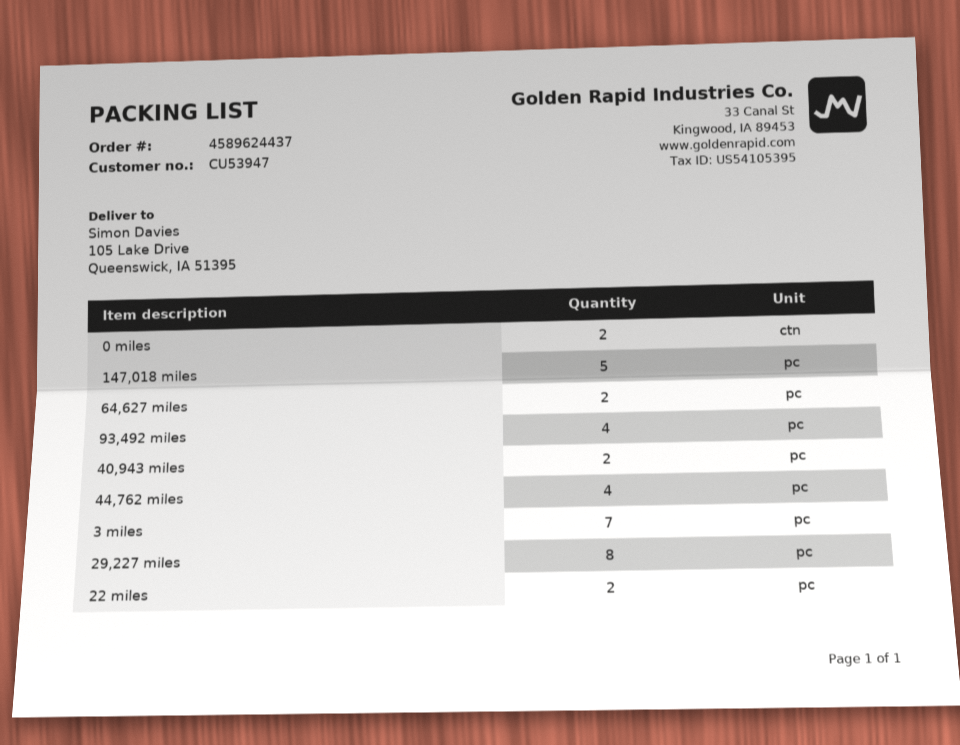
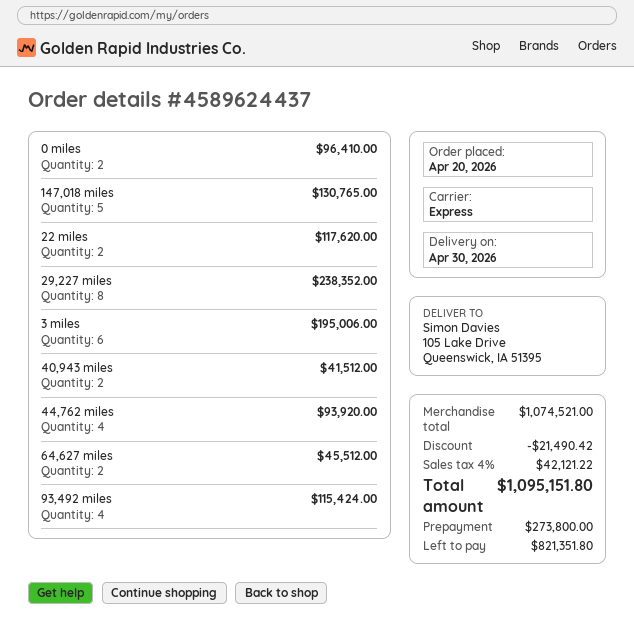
3 miles: 7 -> 6

